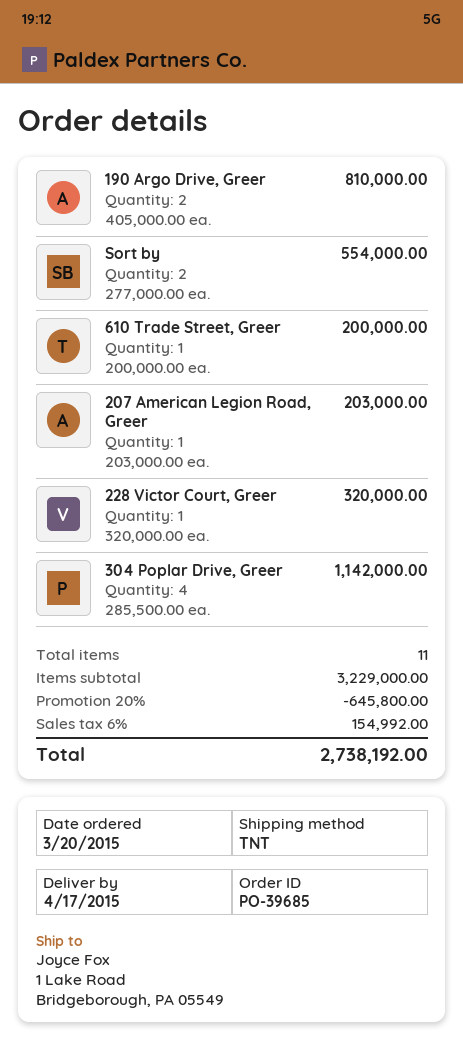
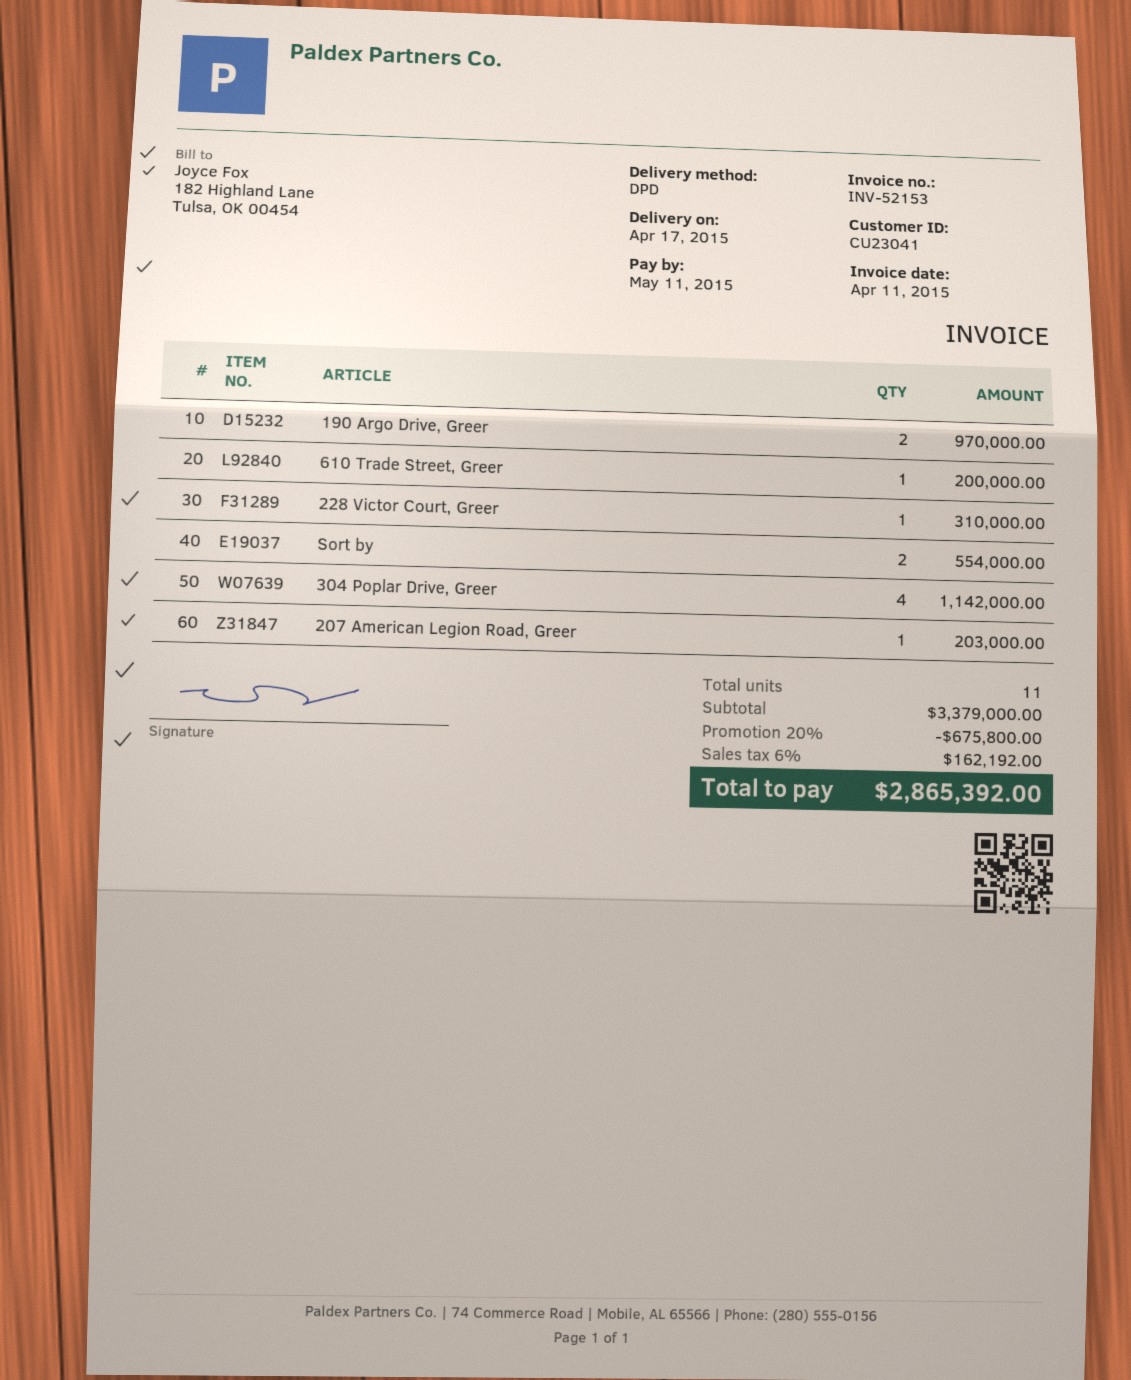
shipping method: TNT -> DPD
190 Argo Drive, Greer: 2 for 810000.00 -> 2 for 970000.00
228 Victor Court, Greer: 1 for 320000.00 -> 1 for 310000.00
subtotal: 3229000.00 -> 3379000.00
discount: 20% = 645800.00 -> 20% = 675800.00
tax: 6% = 154992.00 -> 6% = 162192.00
total: 2738192.00 -> 2865392.00

